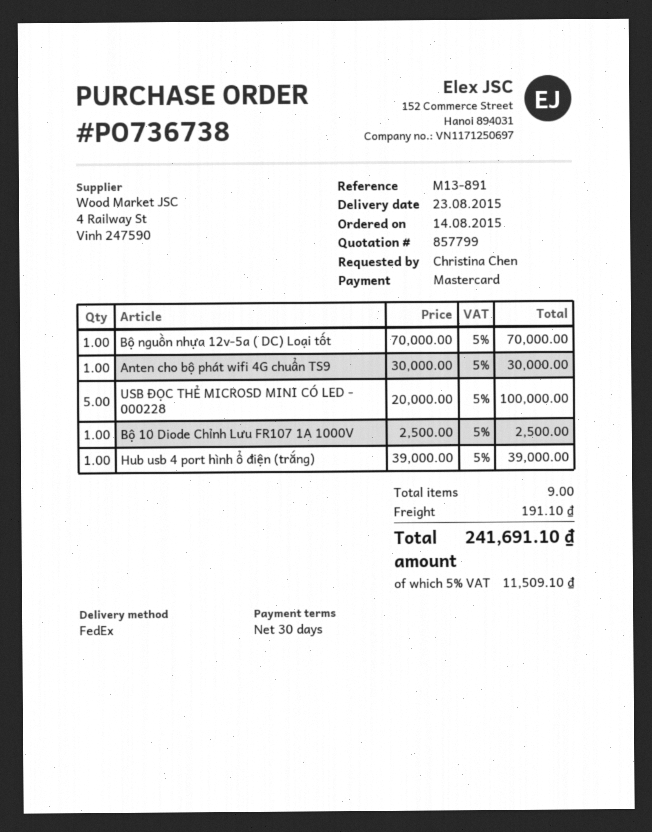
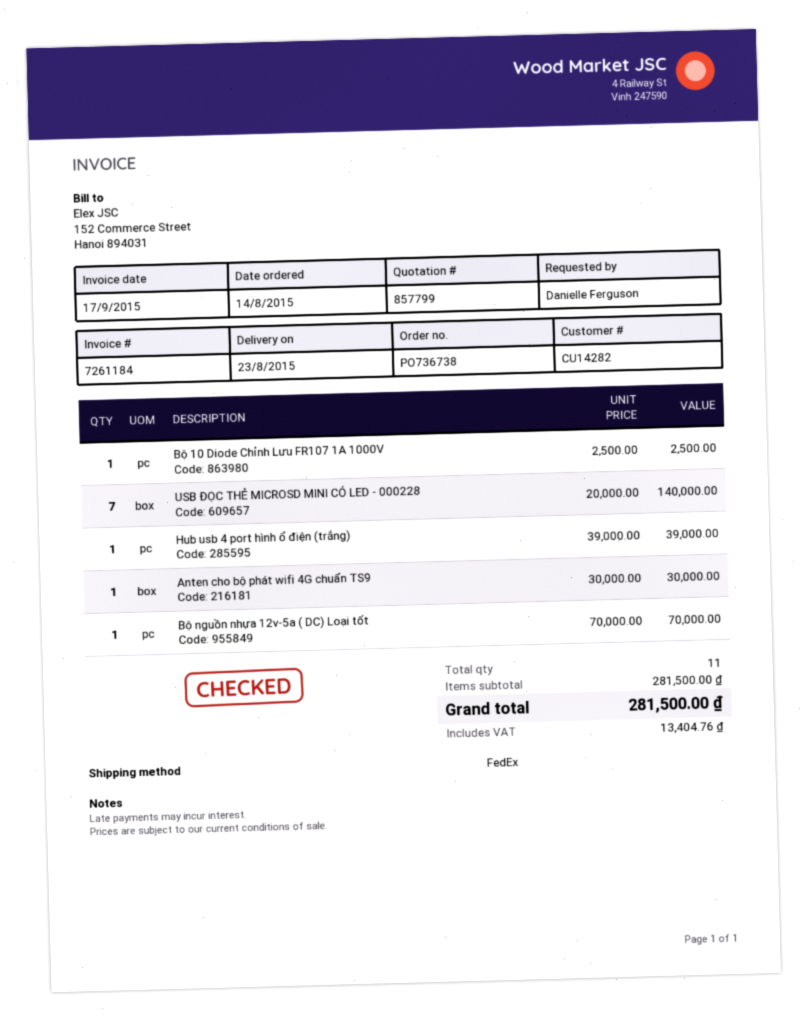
ordered by: Christina Chen -> Danielle Ferguson
USB ĐỌC THẺ MICROSD MINI CÓ LED - 000228: 5 x 20000.00 = 100000.00 -> 7 x 20000.00 = 140000.00
total quantity: 9 -> 11
shipping: 191.10 -> none
tax: 11509.10 -> 13404.76
total: 241691.10 -> 281500.00

